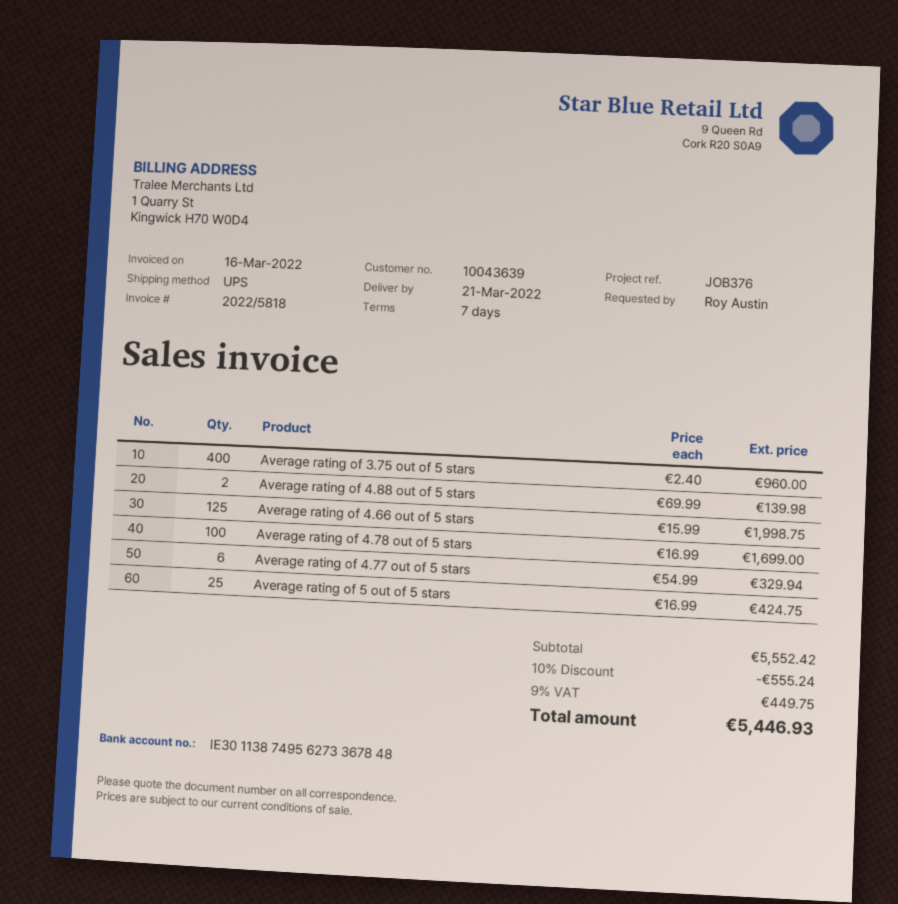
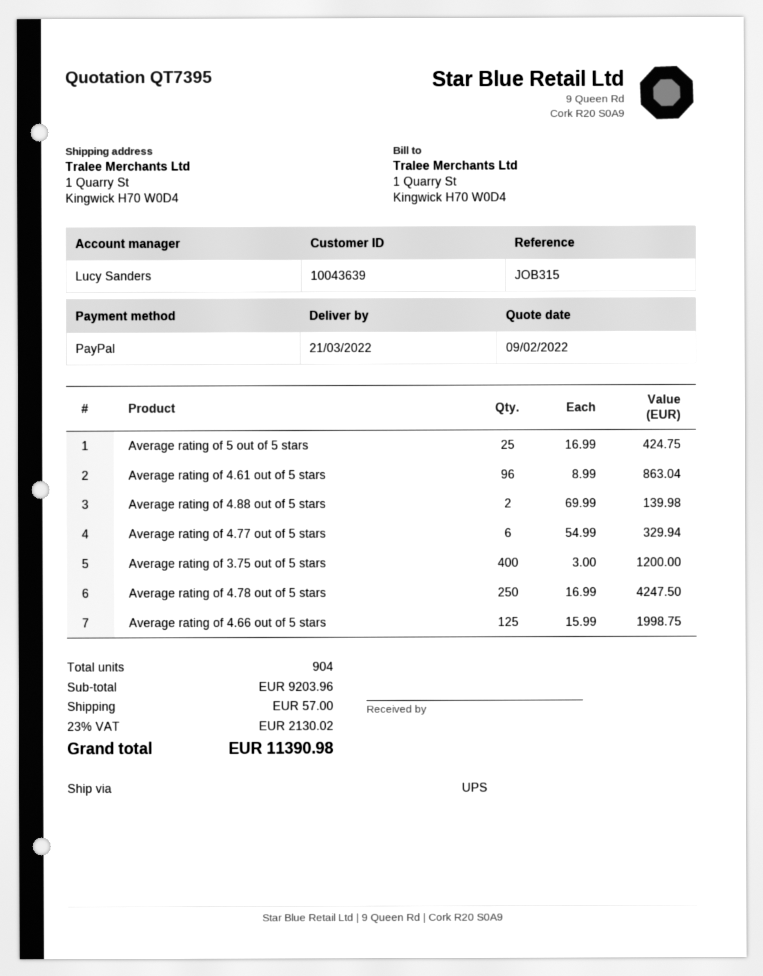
reference: JOB376 -> JOB315
Average rating of 3.75 out of 5 stars: 400 x 2.40 = 960.00 -> 400 x 3.00 = 1200.00
Average rating of 4.78 out of 5 stars: 100 x 16.99 = 1699.00 -> 250 x 16.99 = 4247.50
Average rating of 4.61 out of 5 stars: none -> 96 x 8.99 = 863.04
subtotal: 5552.42 -> 9203.96
discount: 10% = 555.24 -> none
shipping: none -> 57.00
tax: 9% = 449.75 -> 23% = 2130.02
total: 5446.93 -> 11390.98

